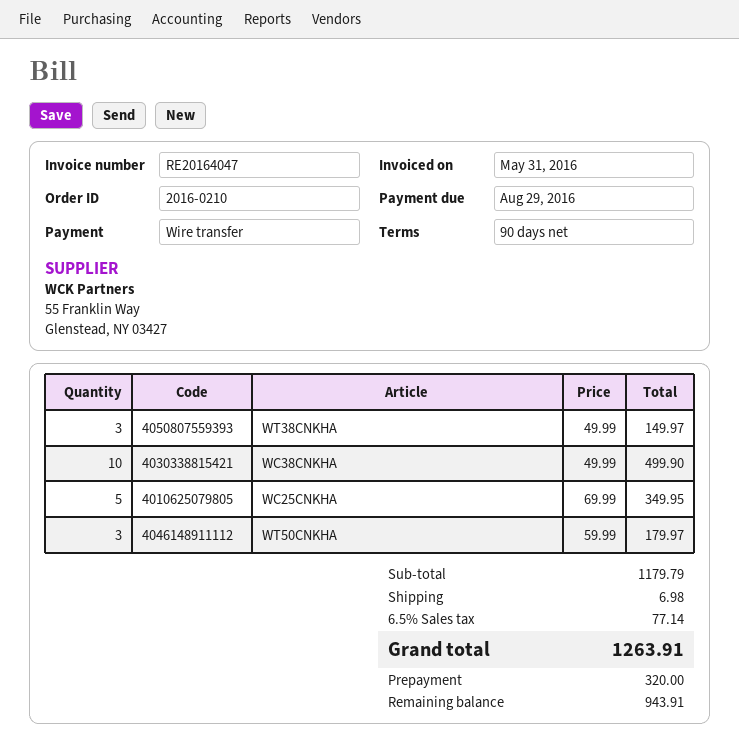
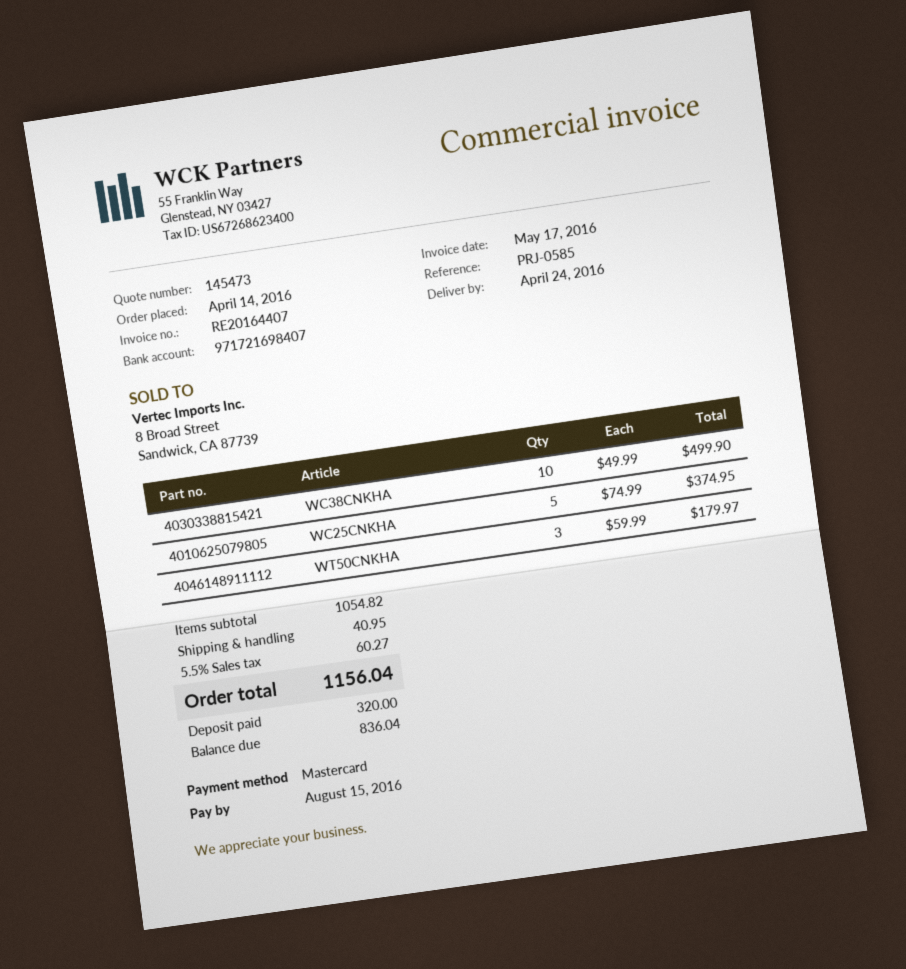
invoice number: RE20164047 -> RE20164407
invoice date: 2016-05-31 -> 2016-05-17
due date: 2016-08-29 -> 2016-08-15
payment method: bank transfer -> Mastercard
WT38CNKHA: 3 x 49.99 = 149.97 -> none
WC25CNKHA: 5 x 69.99 = 349.95 -> 5 x 74.99 = 374.95
subtotal: 1179.79 -> 1054.82
shipping: 6.98 -> 40.95
tax: 6.5% = 77.14 -> 5.5% = 60.27
total: 1263.91 -> 1156.04
balance: 943.91 -> 836.04

